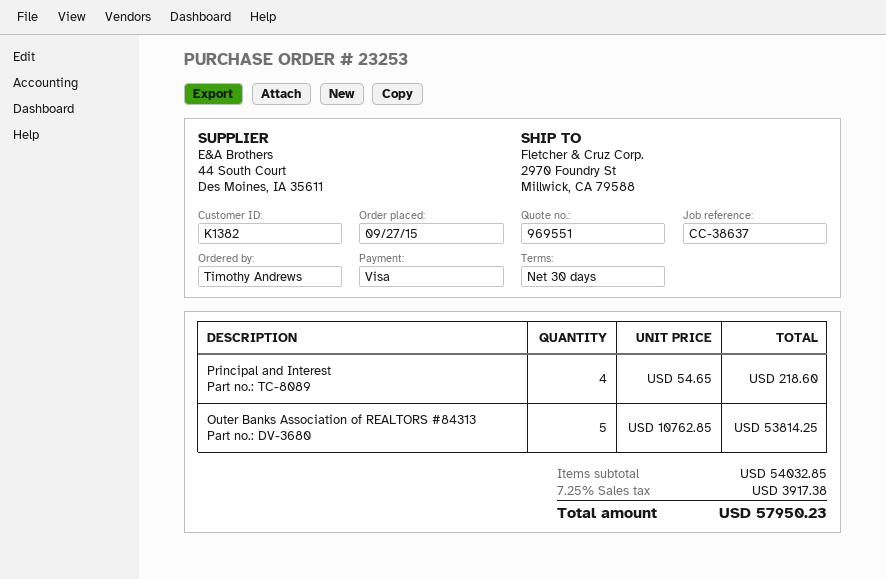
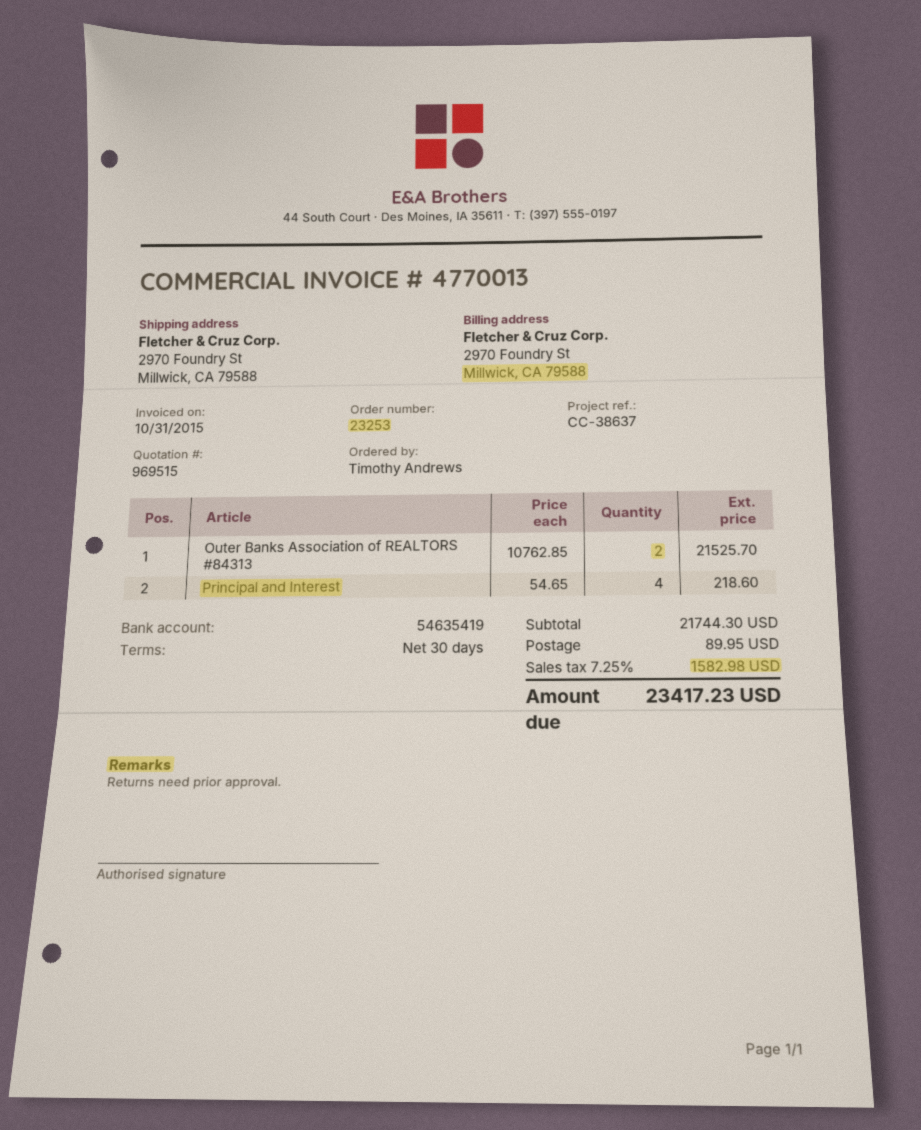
quote number: 969551 -> 969515
Outer Banks Association of REALTORS #84313: 5 x 10762.85 = 53814.25 -> 2 x 10762.85 = 21525.70
subtotal: 54032.85 -> 21744.30
shipping: none -> 89.95
tax: 7.25% = 3917.38 -> 7.25% = 1582.98
total: 57950.23 -> 23417.23

